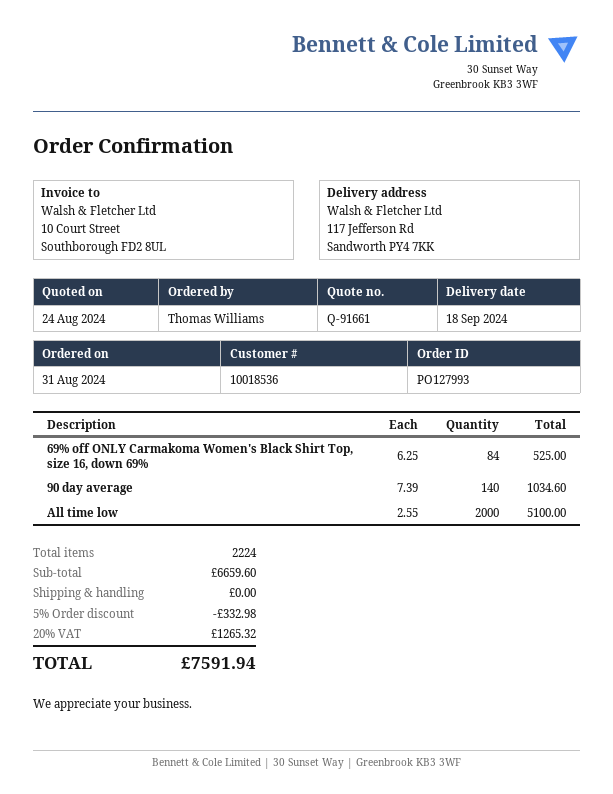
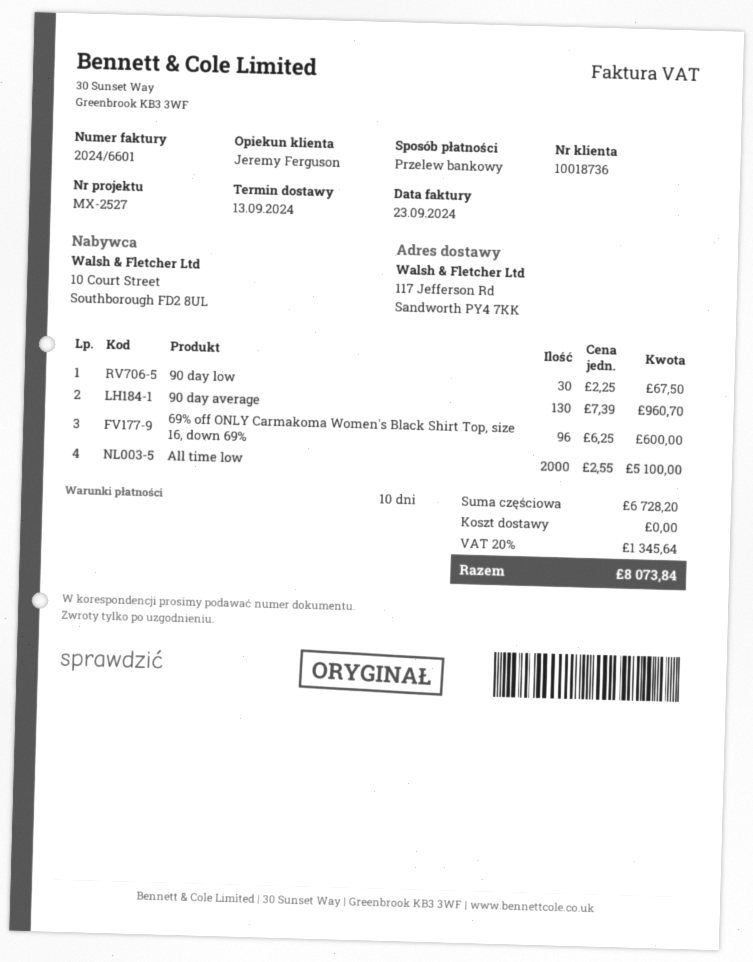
delivery date: 2024-09-18 -> 2024-09-13
customer number: 10018536 -> 10018736
69% off ONLY Carmakoma Women's Black Shirt Top, size 16, down 69%: 84 x 6.25 = 525.00 -> 96 x 6.25 = 600.00
90 day average: 140 x 7.39 = 1034.60 -> 130 x 7.39 = 960.70
90 day low: none -> 30 x 2.25 = 67.50
subtotal: 6659.60 -> 6728.20
discount: 5% = 332.98 -> none
tax: 20% = 1265.32 -> 20% = 1345.64
total: 7591.94 -> 8073.84

